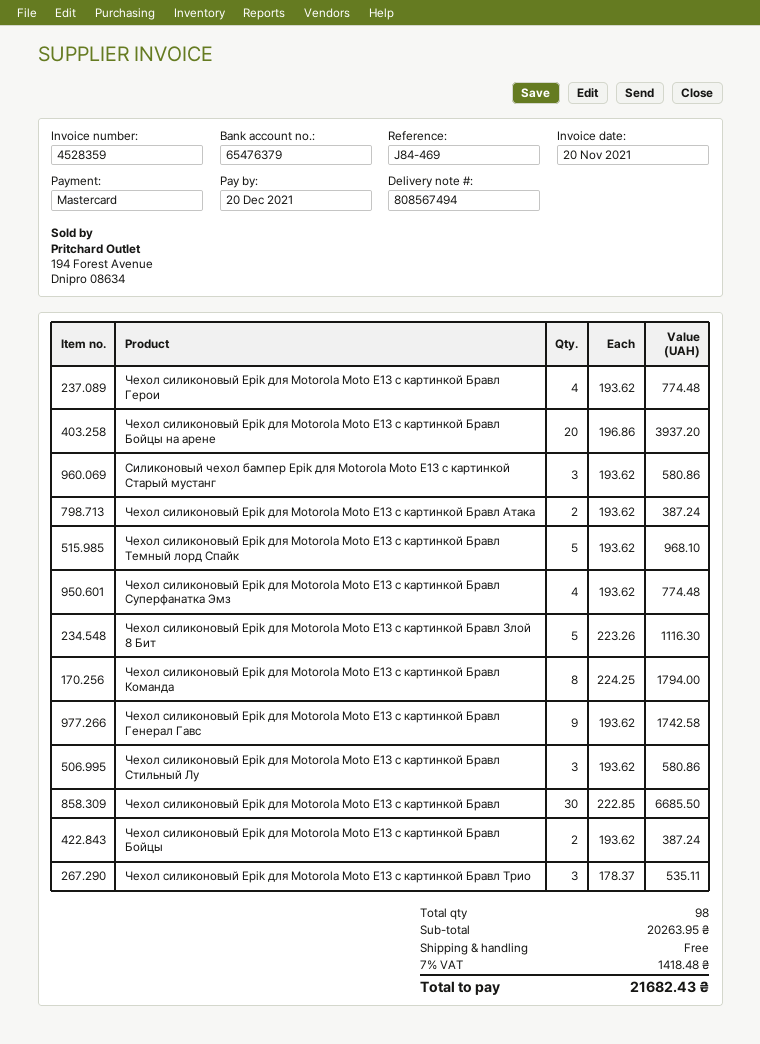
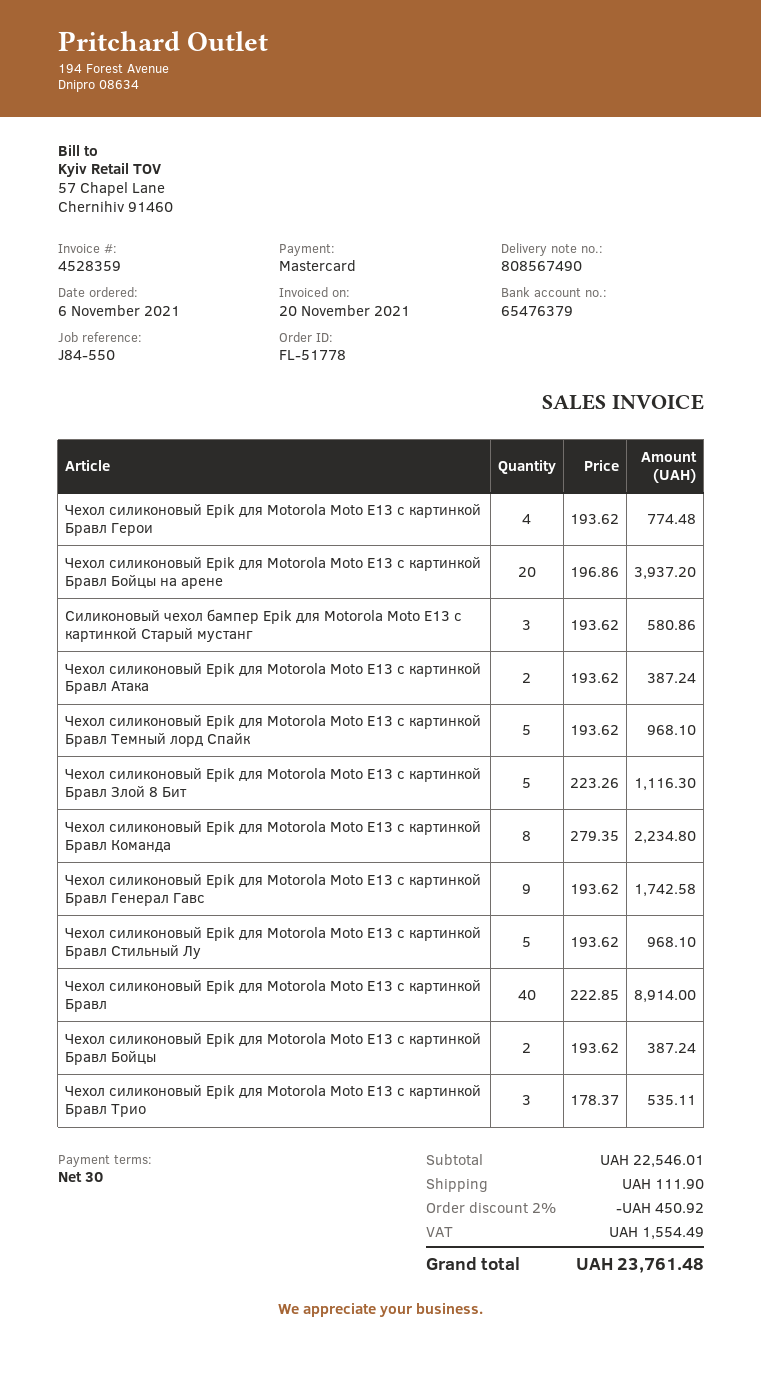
delivery note number: 808567494 -> 808567490
reference: J84-469 -> J84-550
Чехол силиконовый Epik для Motorola Moto E13 с картинкой Бравл Суперфанатка Эмз: 4 x 193.62 = 774.48 -> none
Чехол силиконовый Epik для Motorola Moto E13 с картинкой Бравл Команда: 8 x 224.25 = 1794.00 -> 8 x 279.35 = 2234.80
Чехол силиконовый Epik для Motorola Moto E13 с картинкой Бравл Стильный Лу: 3 x 193.62 = 580.86 -> 5 x 193.62 = 968.10
Чехол силиконовый Epik для Motorola Moto E13 с картинкой Бравл: 30 x 222.85 = 6685.50 -> 40 x 222.85 = 8914.00
subtotal: 20263.95 -> 22546.01
discount: none -> 2% = 450.92
shipping: 0.00 -> 111.90
tax: 1418.48 -> 1554.49
total: 21682.43 -> 23761.48

